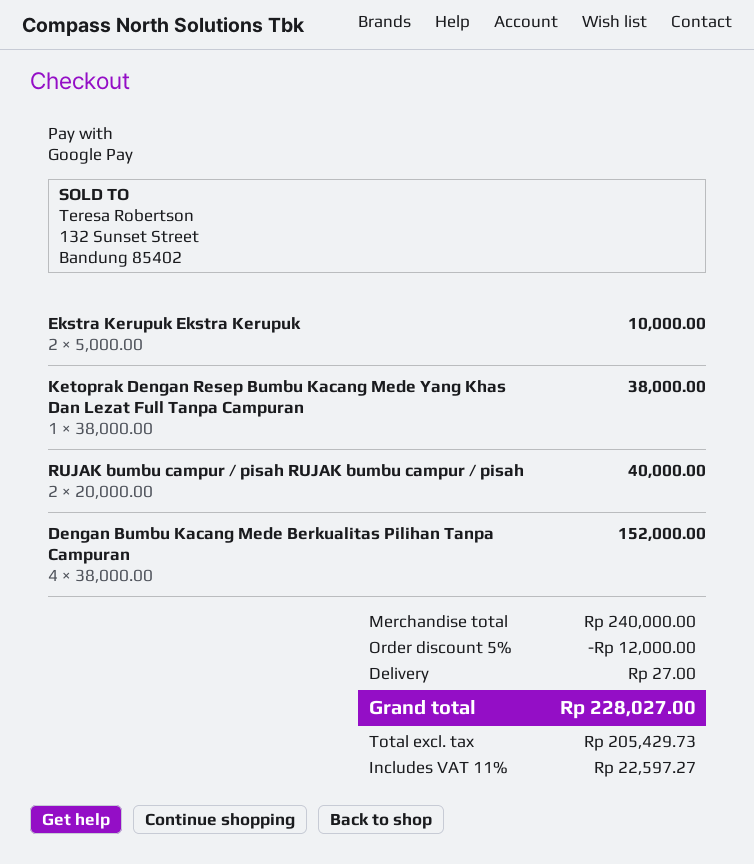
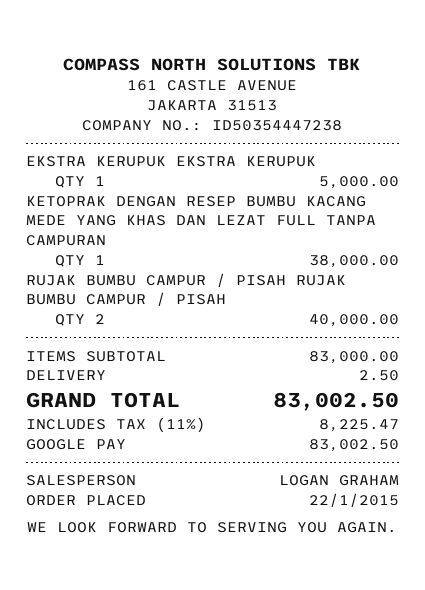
Ekstra Kerupuk Ekstra Kerupuk: 2 for 10000.00 -> 1 for 5000.00
Dengan Bumbu Kacang Mede Berkualitas Pilihan Tanpa Campuran: 4 for 152000.00 -> none
subtotal: 240000.00 -> 83000.00
discount: 5% = 12000.00 -> none
shipping: 27.00 -> 2.50
tax: 11% = 22597.27 -> 11% = 8225.47
total: 228027.00 -> 83002.50

